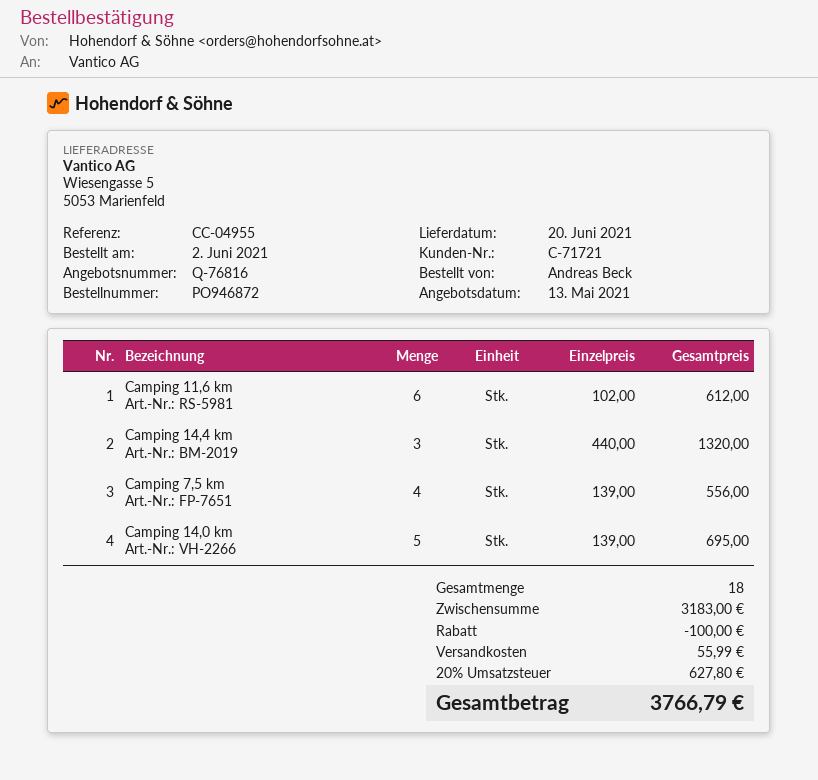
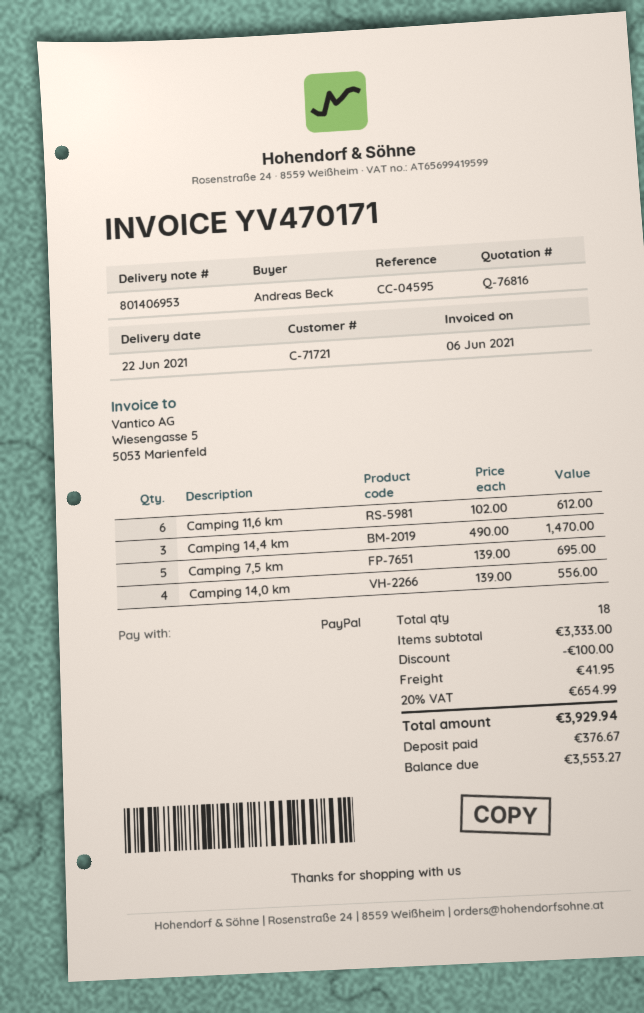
delivery date: 2021-06-20 -> 2021-06-22
reference: CC-04955 -> CC-04595
Camping 14,4 km: 3 x 440.00 = 1320.00 -> 3 x 490.00 = 1470.00
Camping 7,5 km: 4 x 139.00 = 556.00 -> 5 x 139.00 = 695.00
Camping 14,0 km: 5 x 139.00 = 695.00 -> 4 x 139.00 = 556.00
subtotal: 3183.00 -> 3333.00
shipping: 55.99 -> 41.95
tax: 20% = 627.80 -> 20% = 654.99
total: 3766.79 -> 3929.94

